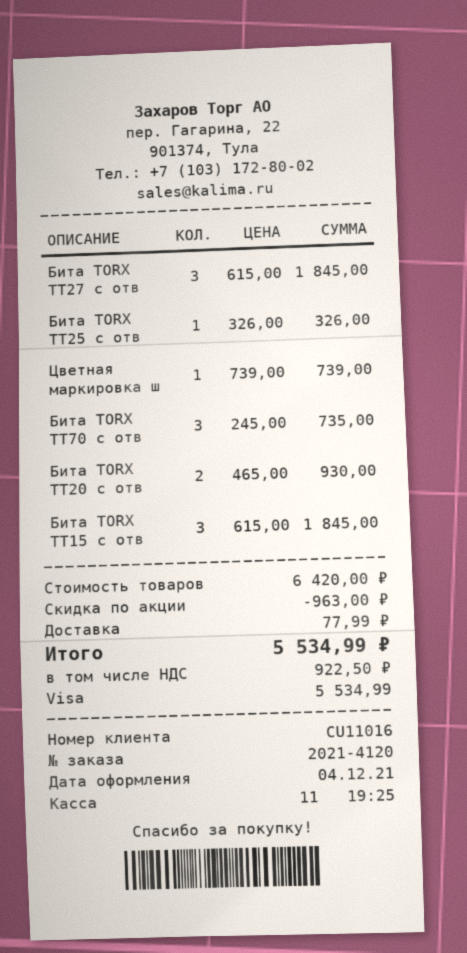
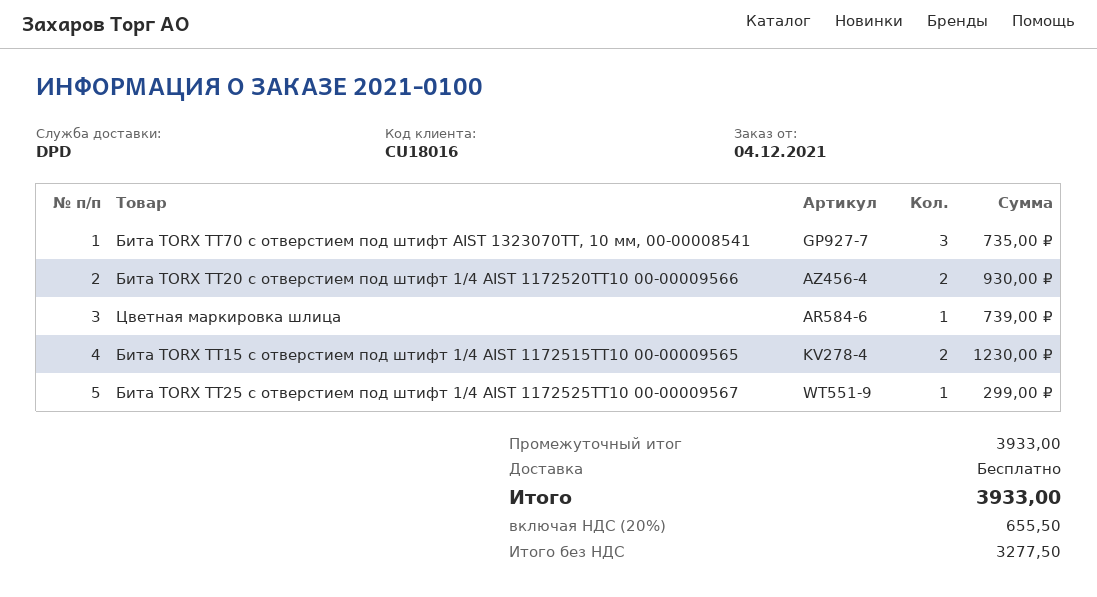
order number: 2021-4120 -> 2021-0100
customer number: CU11016 -> CU18016
Бита TORX TT27 с отв: 3 for 1845.00 -> none
Бита TORX TT25 с отв: 1 for 326.00 -> 1 for 299.00
Бита TORX TT15 с отв: 3 for 1845.00 -> 2 for 1230.00
subtotal: 6420.00 -> 3933.00
discount: 963.00 -> none
shipping: 77.99 -> 0.00
tax: 922.50 -> 655.50
total: 5534.99 -> 3933.00

